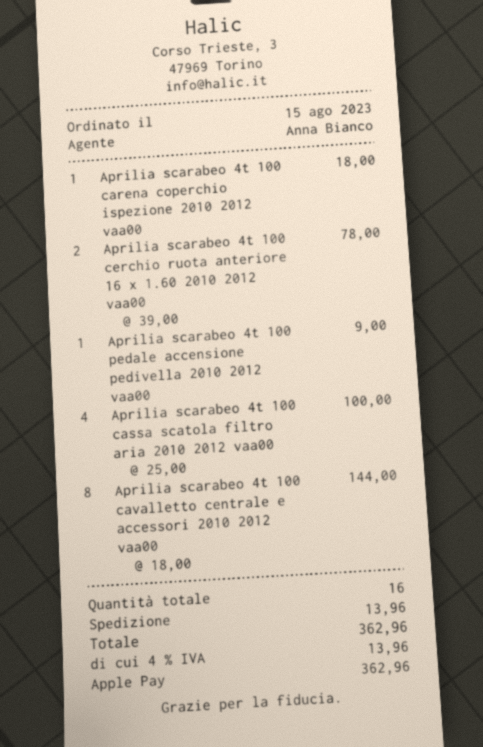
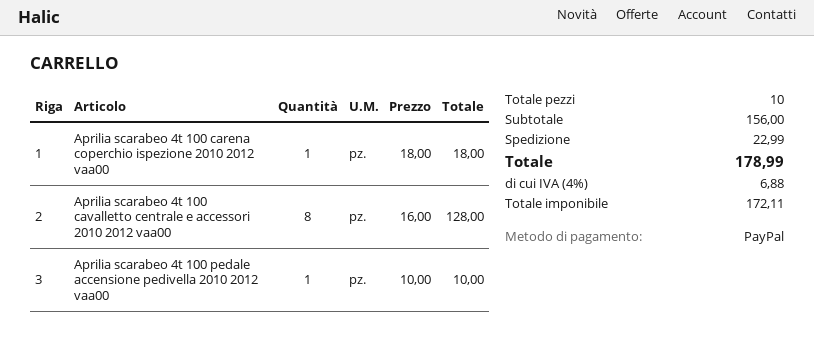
payment method: Apple Pay -> PayPal
Aprilia scarabeo 4t 100 cerchio ruota anteriore 16 x 1.60 2010 2012 vaa00: 2 x 39.00 = 78.00 -> none
Aprilia scarabeo 4t 100 pedale accensione pedivella 2010 2012 vaa00: 1 x 9.00 = 9.00 -> 1 x 10.00 = 10.00
Aprilia scarabeo 4t 100 cassa scatola filtro aria 2010 2012 vaa00: 4 x 25.00 = 100.00 -> none
Aprilia scarabeo 4t 100 cavalletto centrale e accessori 2010 2012 vaa00: 8 x 18.00 = 144.00 -> 8 x 16.00 = 128.00
total quantity: 16 -> 10
shipping: 13.96 -> 22.99
tax: 4% = 13.96 -> 4% = 6.88
total: 362.96 -> 178.99

